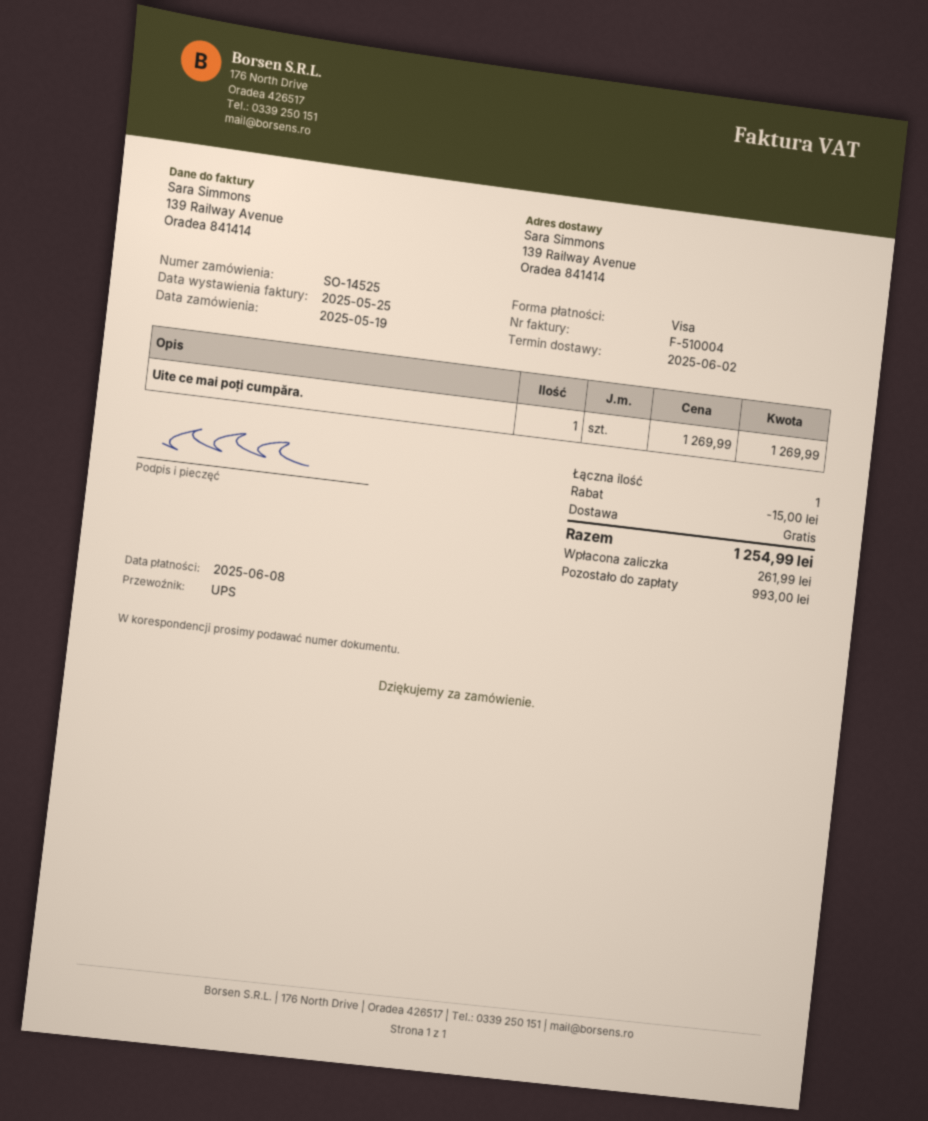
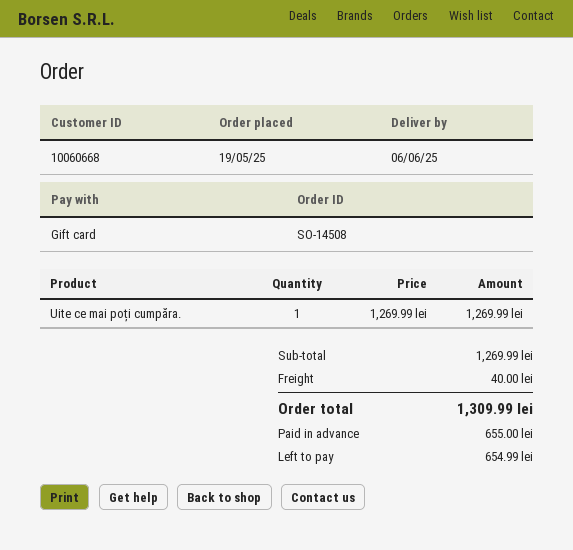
order number: SO-14525 -> SO-14508
delivery date: 2025-06-02 -> 2025-06-06
payment method: Visa -> gift card
discount: 15.00 -> none
shipping: 0.00 -> 40.00
total: 1254.99 -> 1309.99
deposit: 261.99 -> 655.00
balance: 993.00 -> 654.99

